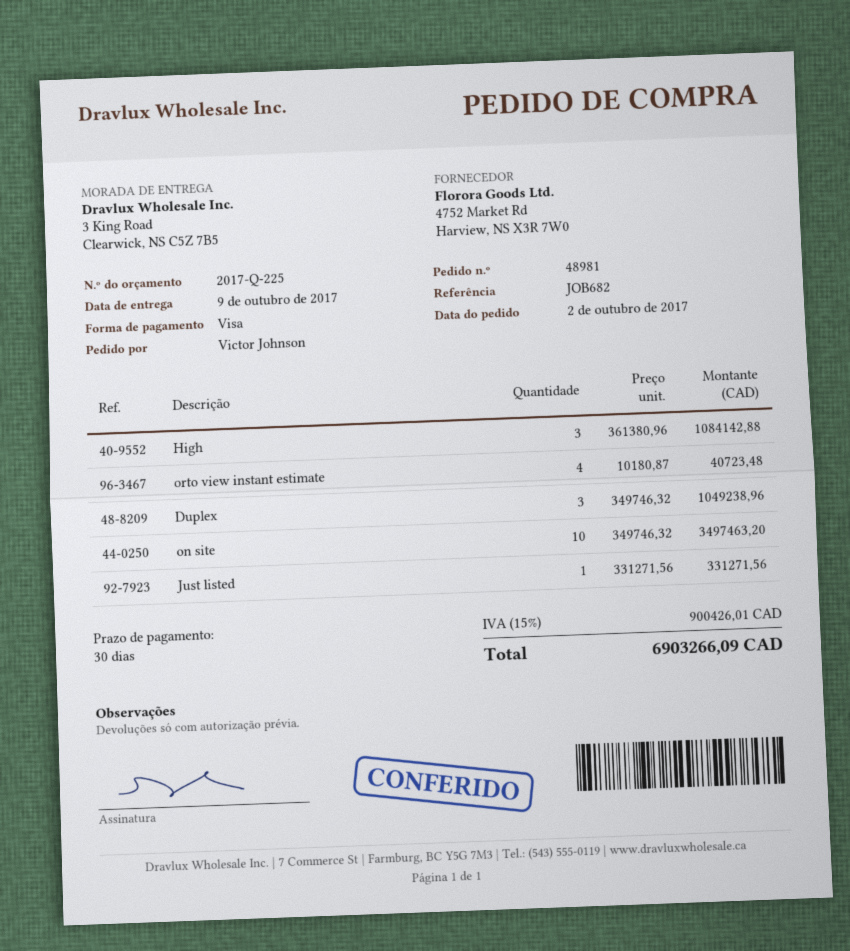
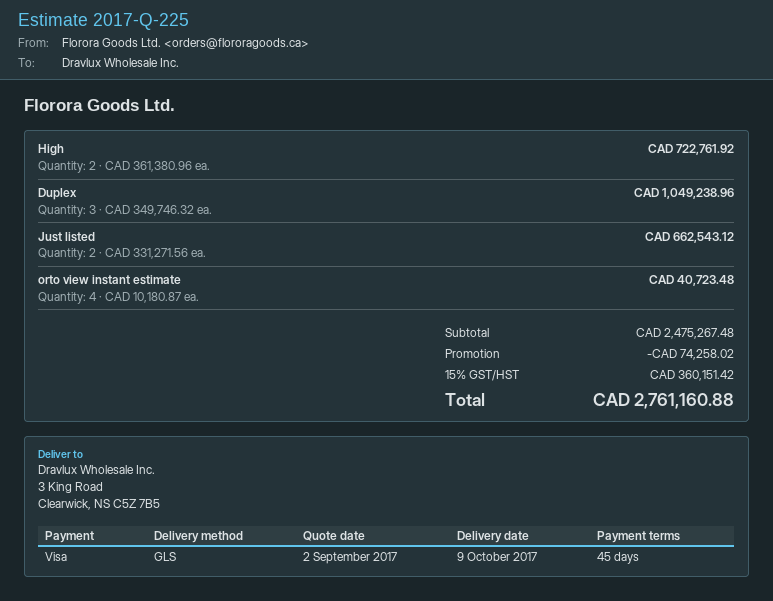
payment terms: 30 days -> 45 days
High: 3 x 361380.96 = 1084142.88 -> 2 x 361380.96 = 722761.92
on site: 10 x 349746.32 = 3497463.20 -> none
Just listed: 1 x 331271.56 = 331271.56 -> 2 x 331271.56 = 662543.12
discount: none -> 74258.02
tax: 15% = 900426.01 -> 15% = 360151.42
total: 6903266.09 -> 2761160.88

